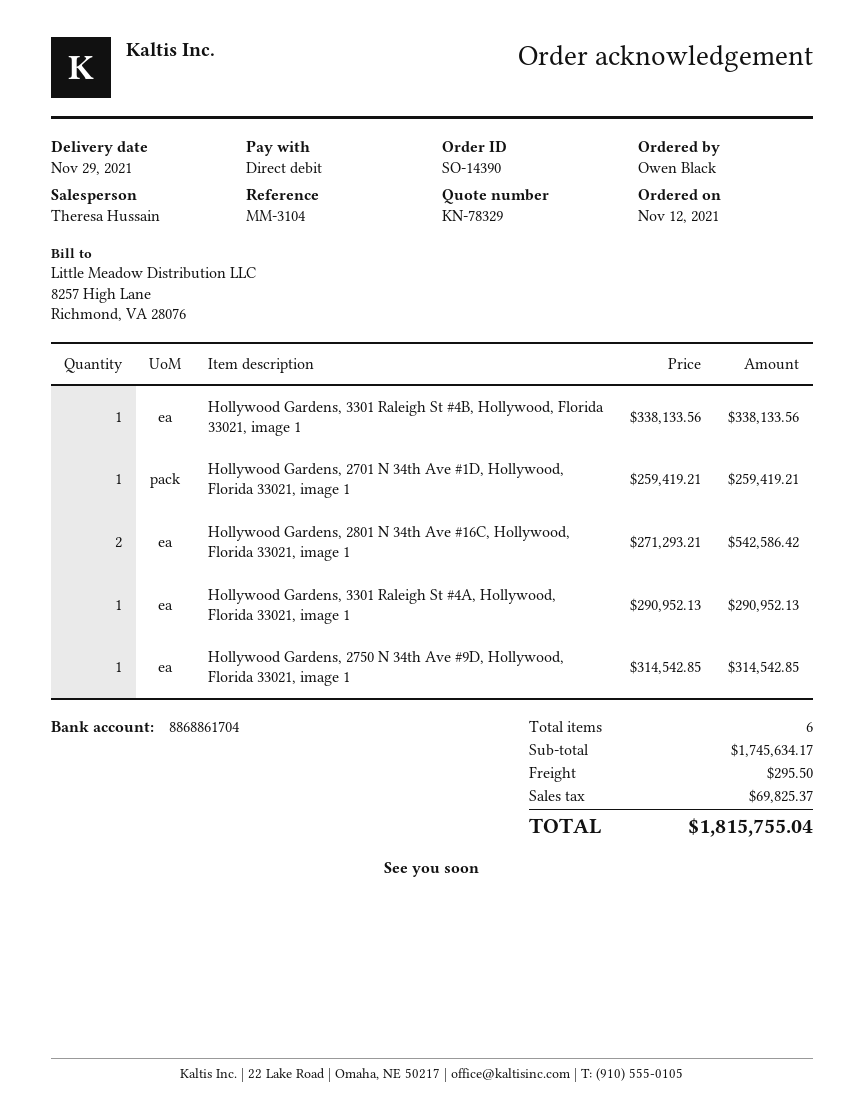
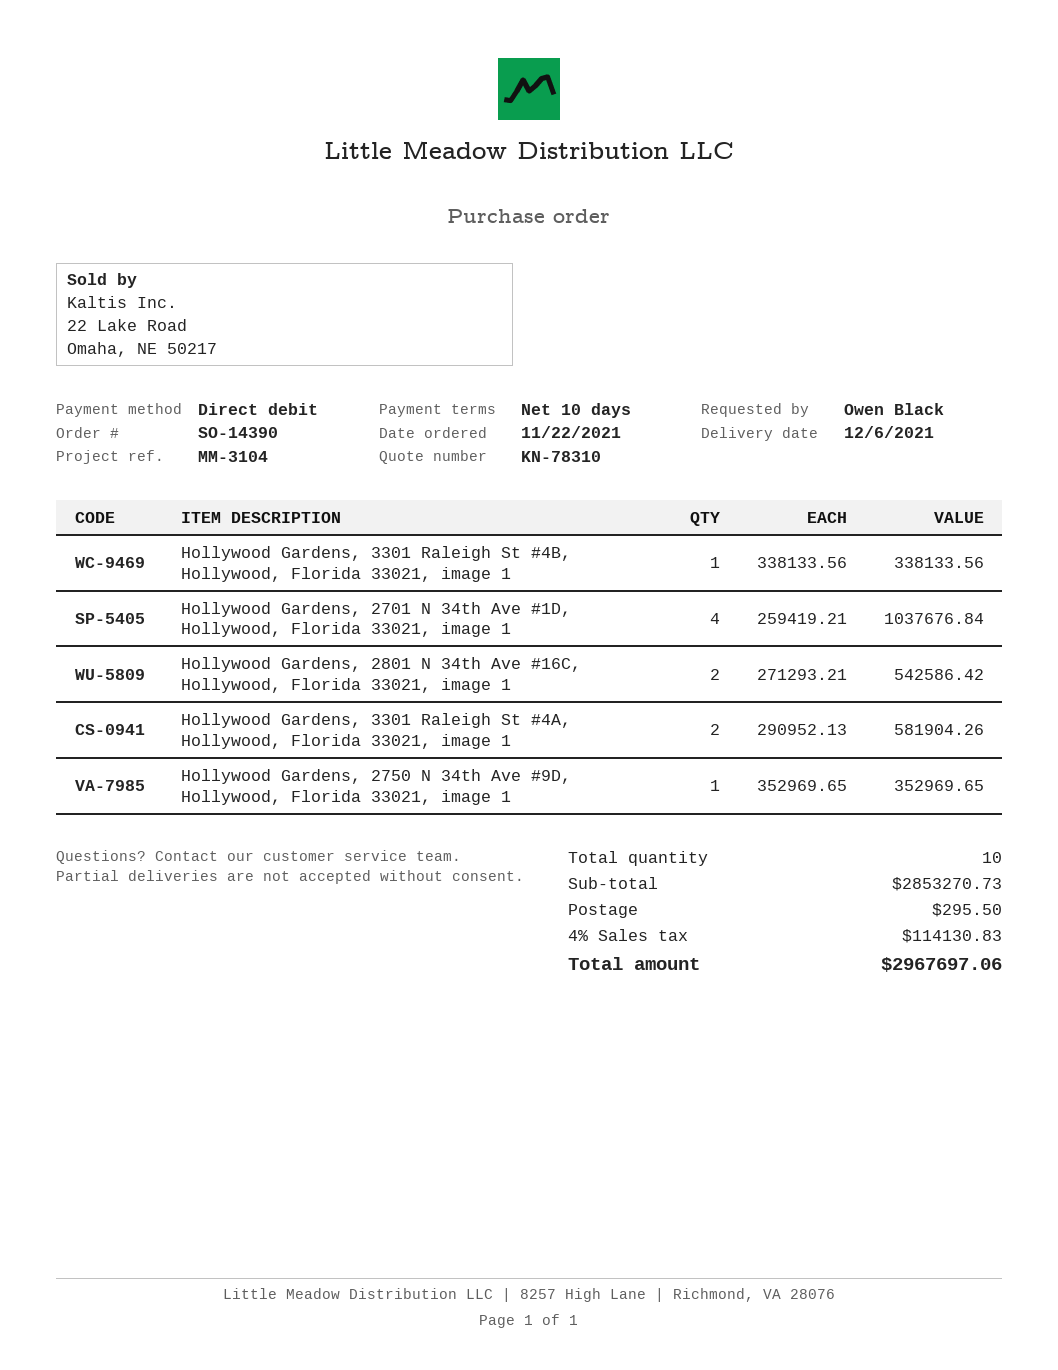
quote number: KN-78329 -> KN-78310
order date: 2021-11-12 -> 2021-11-22
delivery date: 2021-11-29 -> 2021-12-06
Hollywood Gardens, 2701 N 34th Ave #1D, Hollywood, Florida 33021, image 1: 1 x 259419.21 = 259419.21 -> 4 x 259419.21 = 1037676.84
Hollywood Gardens, 3301 Raleigh St #4A, Hollywood, Florida 33021, image 1: 1 x 290952.13 = 290952.13 -> 2 x 290952.13 = 581904.26
Hollywood Gardens, 2750 N 34th Ave #9D, Hollywood, Florida 33021, image 1: 1 x 314542.85 = 314542.85 -> 1 x 352969.65 = 352969.65
total quantity: 6 -> 10
subtotal: 1745634.17 -> 2853270.73
tax: 69825.37 -> 114130.83
total: 1815755.04 -> 2967697.06

